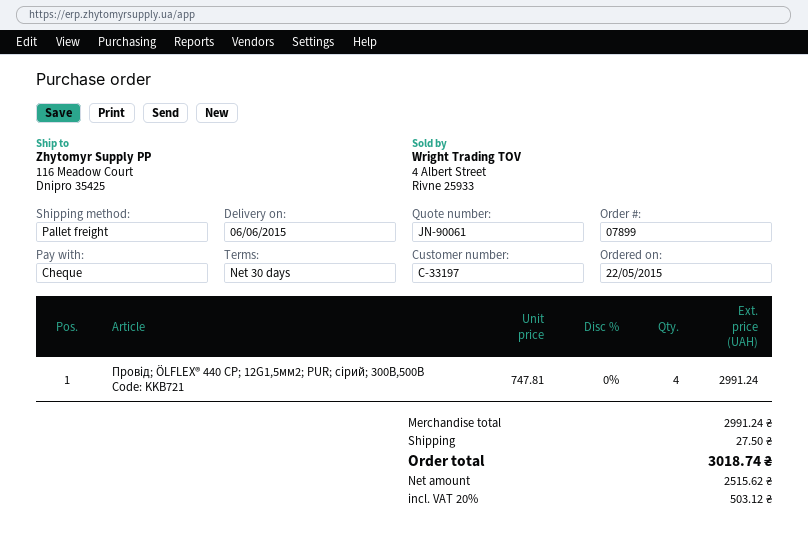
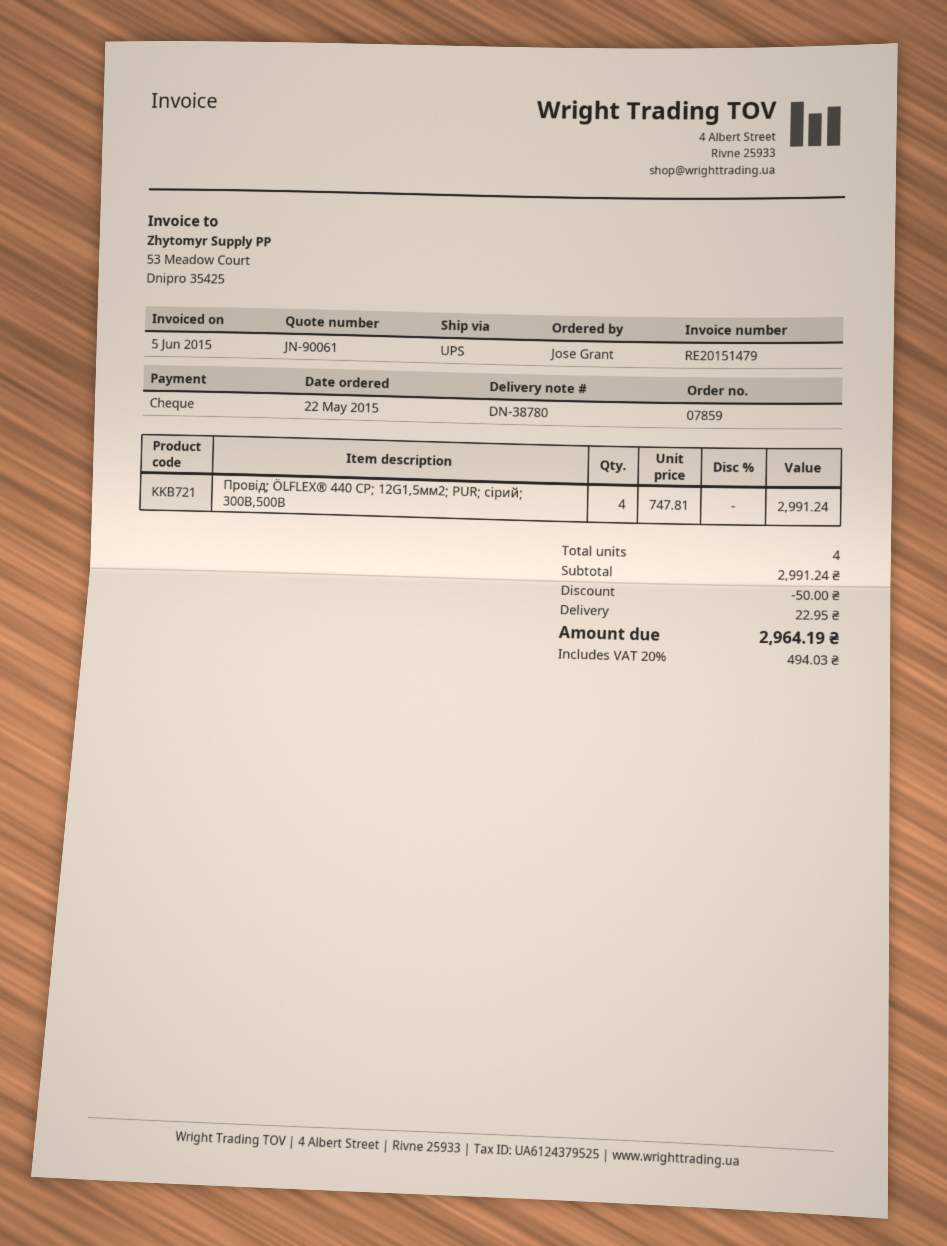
order number: 07899 -> 07859
shipping method: pallet freight -> UPS
discount: none -> 50.00
shipping: 27.50 -> 22.95
tax: 20% = 503.12 -> 20% = 494.03
total: 3018.74 -> 2964.19

